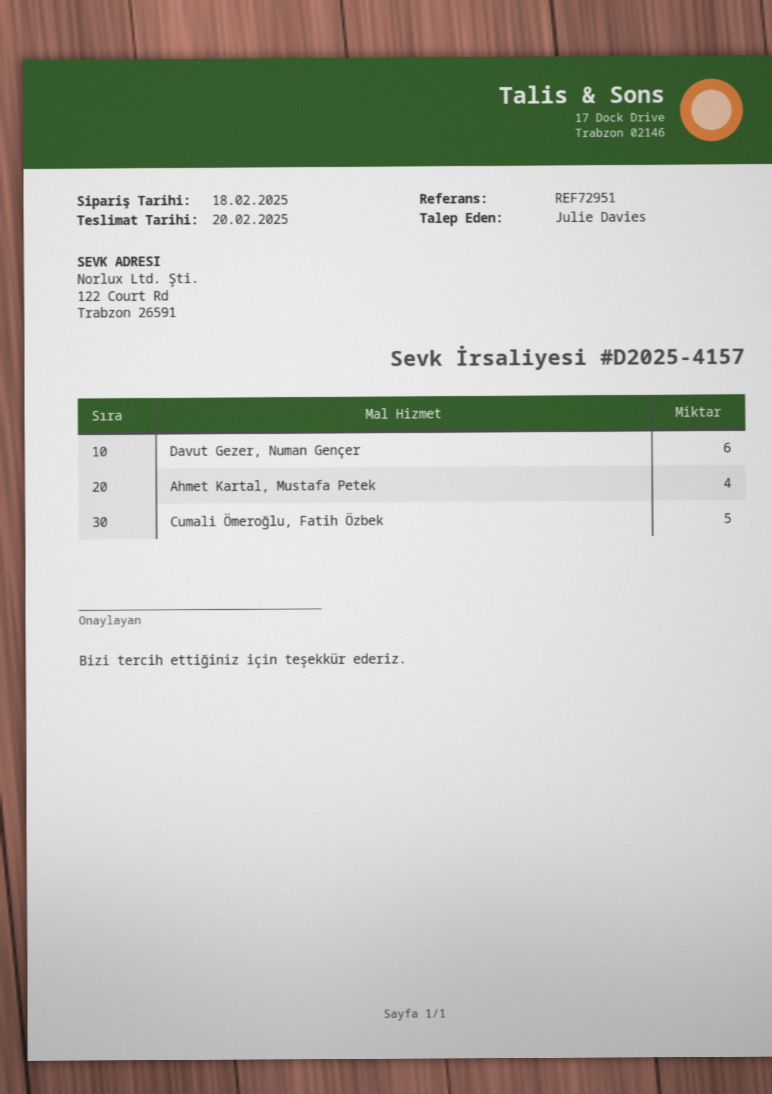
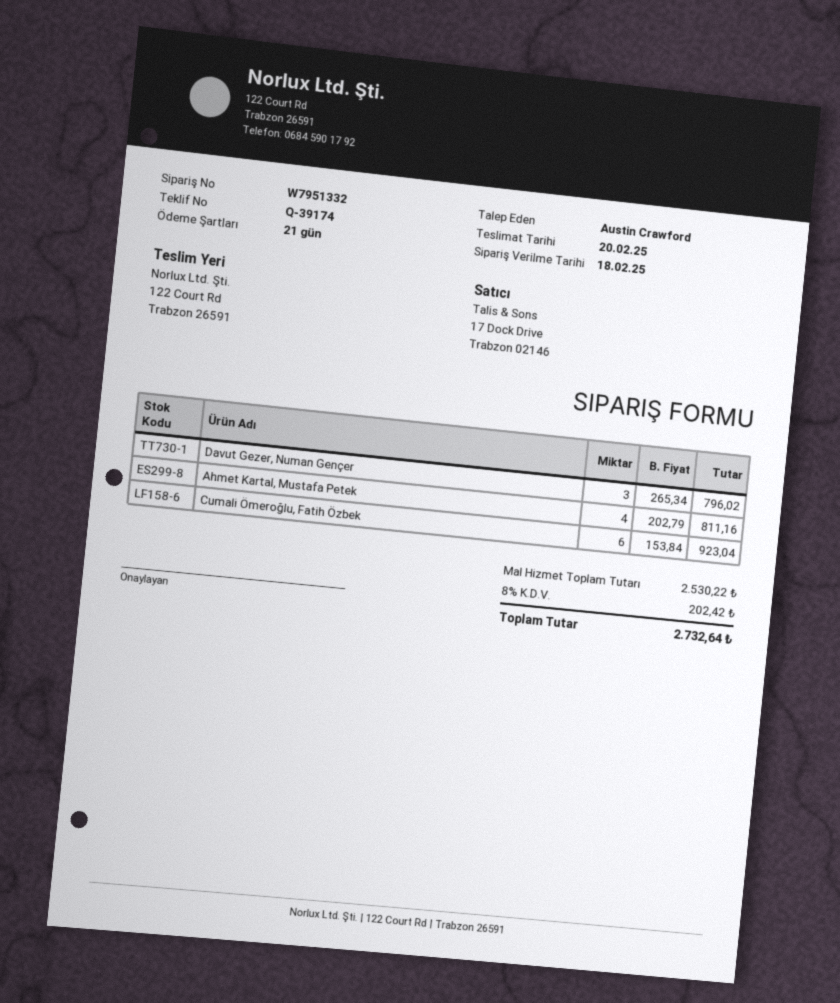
ordered by: Julie Davies -> Austin Crawford
Davut Gezer, Numan Gençer: 6 -> 3
Cumali Ömeroğlu, Fatih Özbek: 5 -> 6

